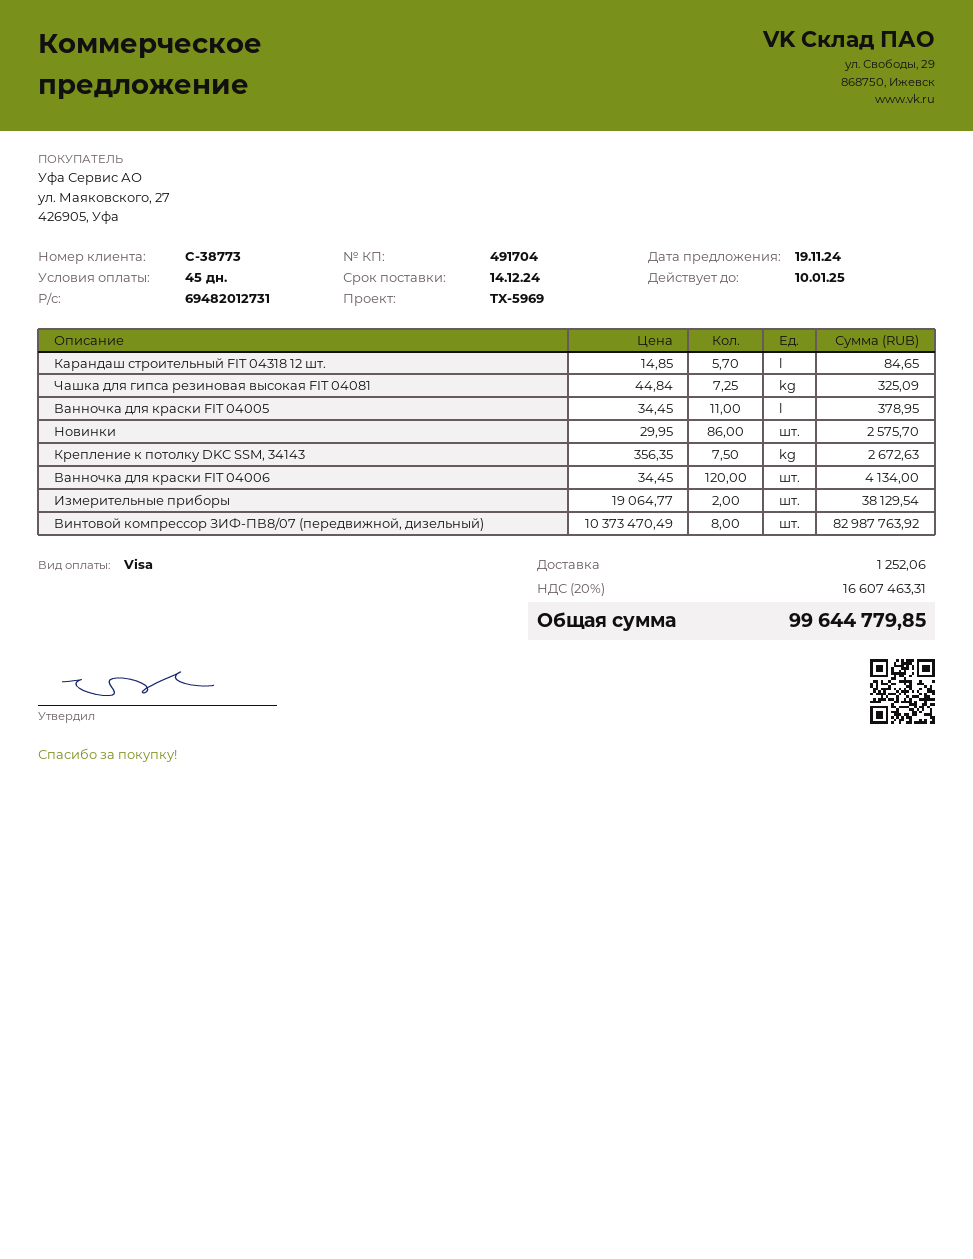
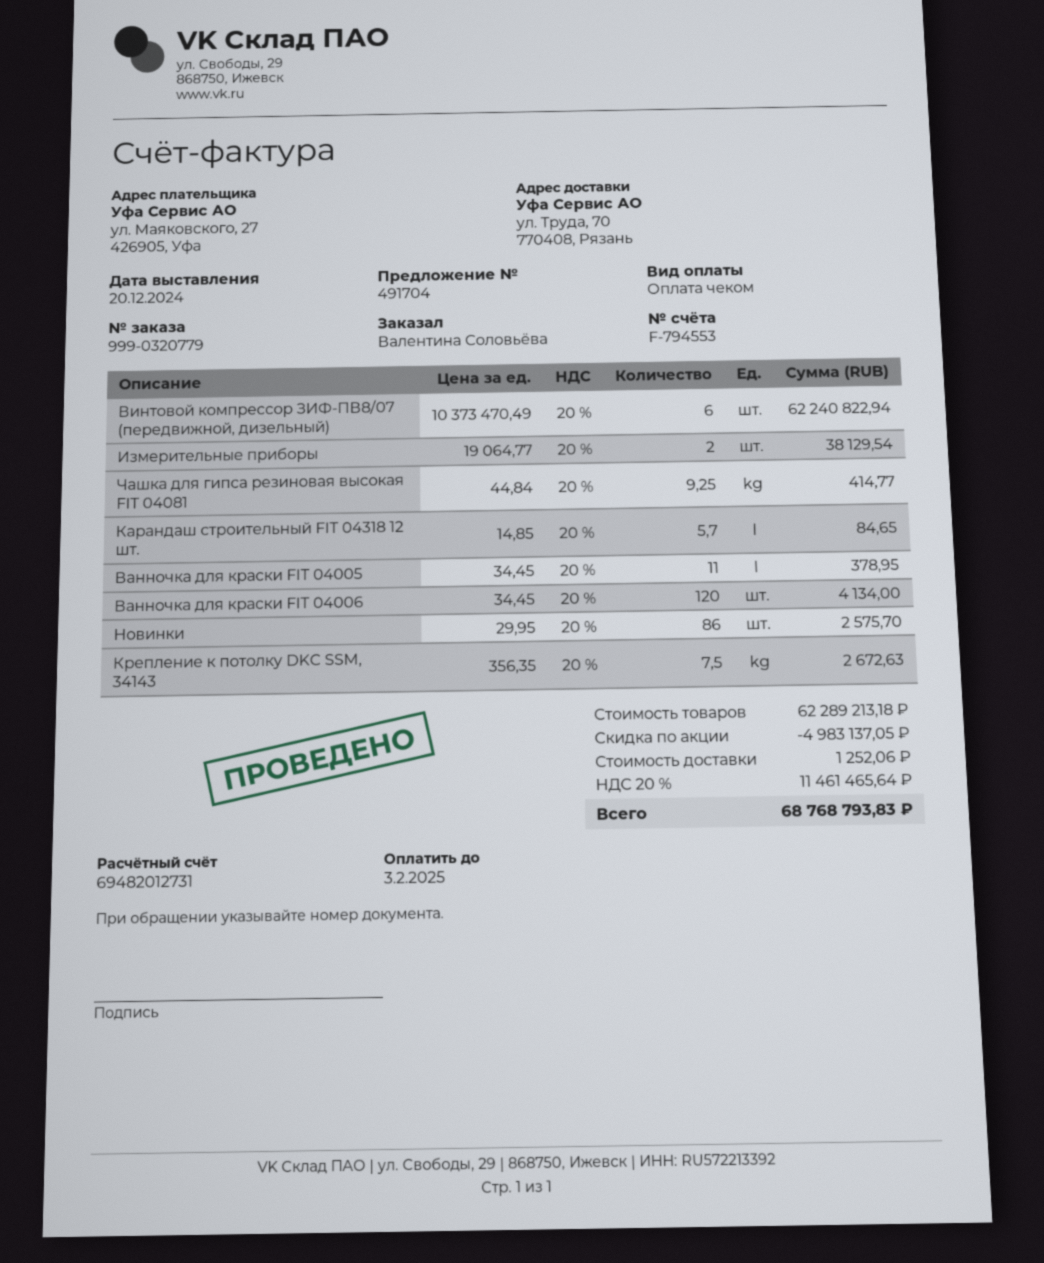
payment method: Visa -> cheque
Чашка для гипса резиновая высокая FIT 04081: 7.25 x 44.84 = 325.09 -> 9.25 x 44.84 = 414.77
Винтовой компрессор ЗИФ-ПВ8/07 (передвижной, дизельный): 8 x 10373470.49 = 82987763.92 -> 6 x 10373470.49 = 62240822.94
discount: none -> 4983137.05
tax: 20% = 16607463.31 -> 20% = 11461465.64
total: 99644779.85 -> 68768793.83

